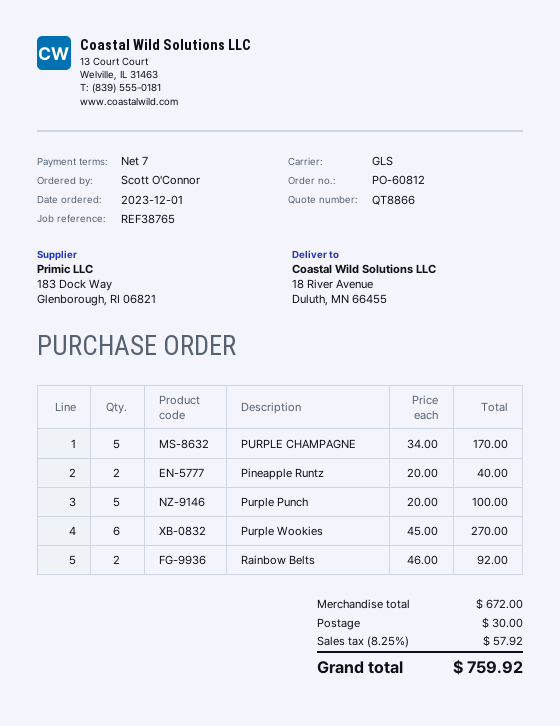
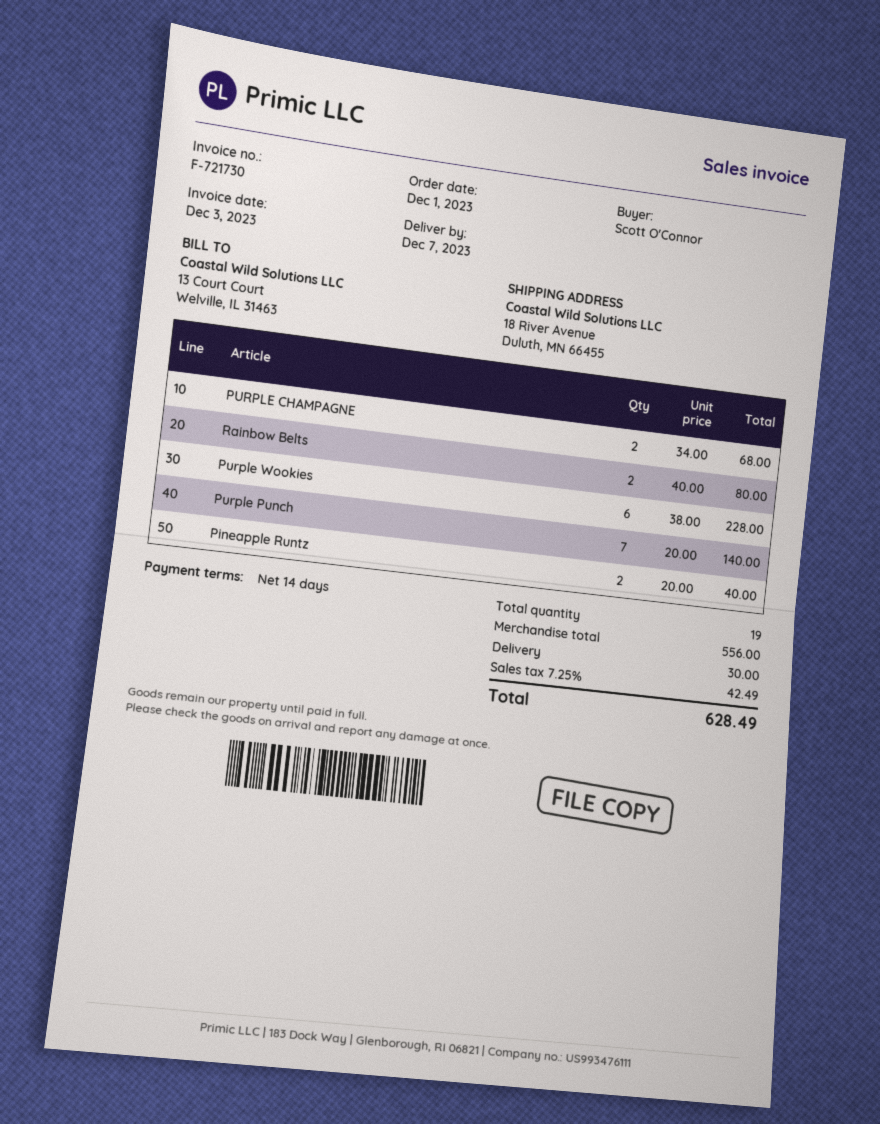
payment terms: 7 days -> 14 days
PURPLE CHAMPAGNE: 5 x 34.00 = 170.00 -> 2 x 34.00 = 68.00
Purple Punch: 5 x 20.00 = 100.00 -> 7 x 20.00 = 140.00
Purple Wookies: 6 x 45.00 = 270.00 -> 6 x 38.00 = 228.00
Rainbow Belts: 2 x 46.00 = 92.00 -> 2 x 40.00 = 80.00
subtotal: 672.00 -> 556.00
tax: 8.25% = 57.92 -> 7.25% = 42.49
total: 759.92 -> 628.49

